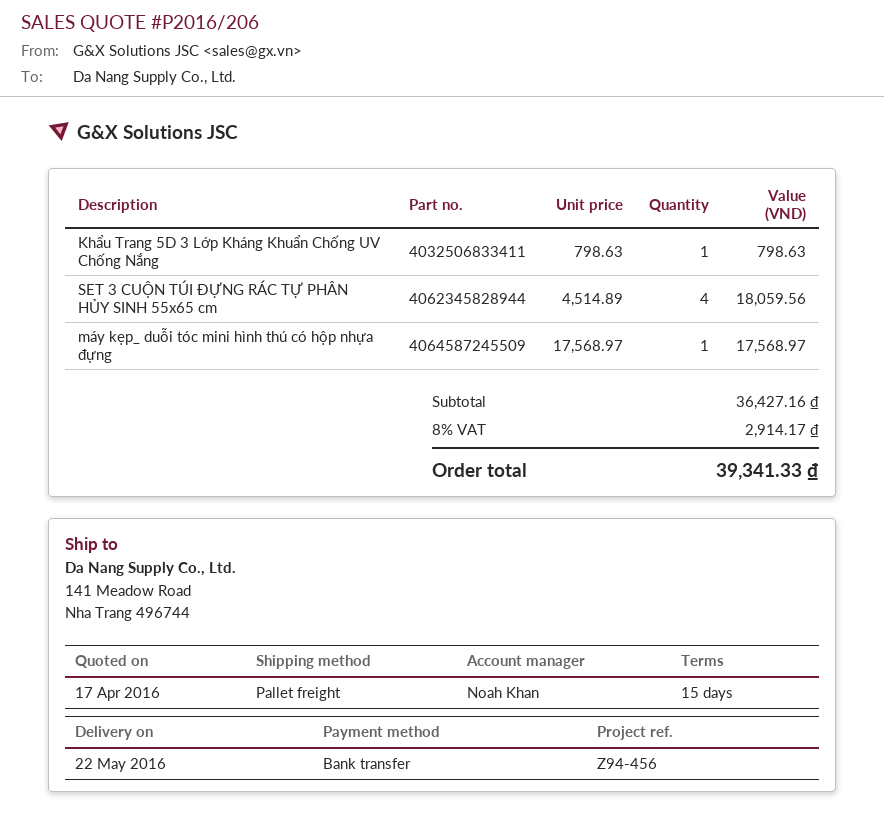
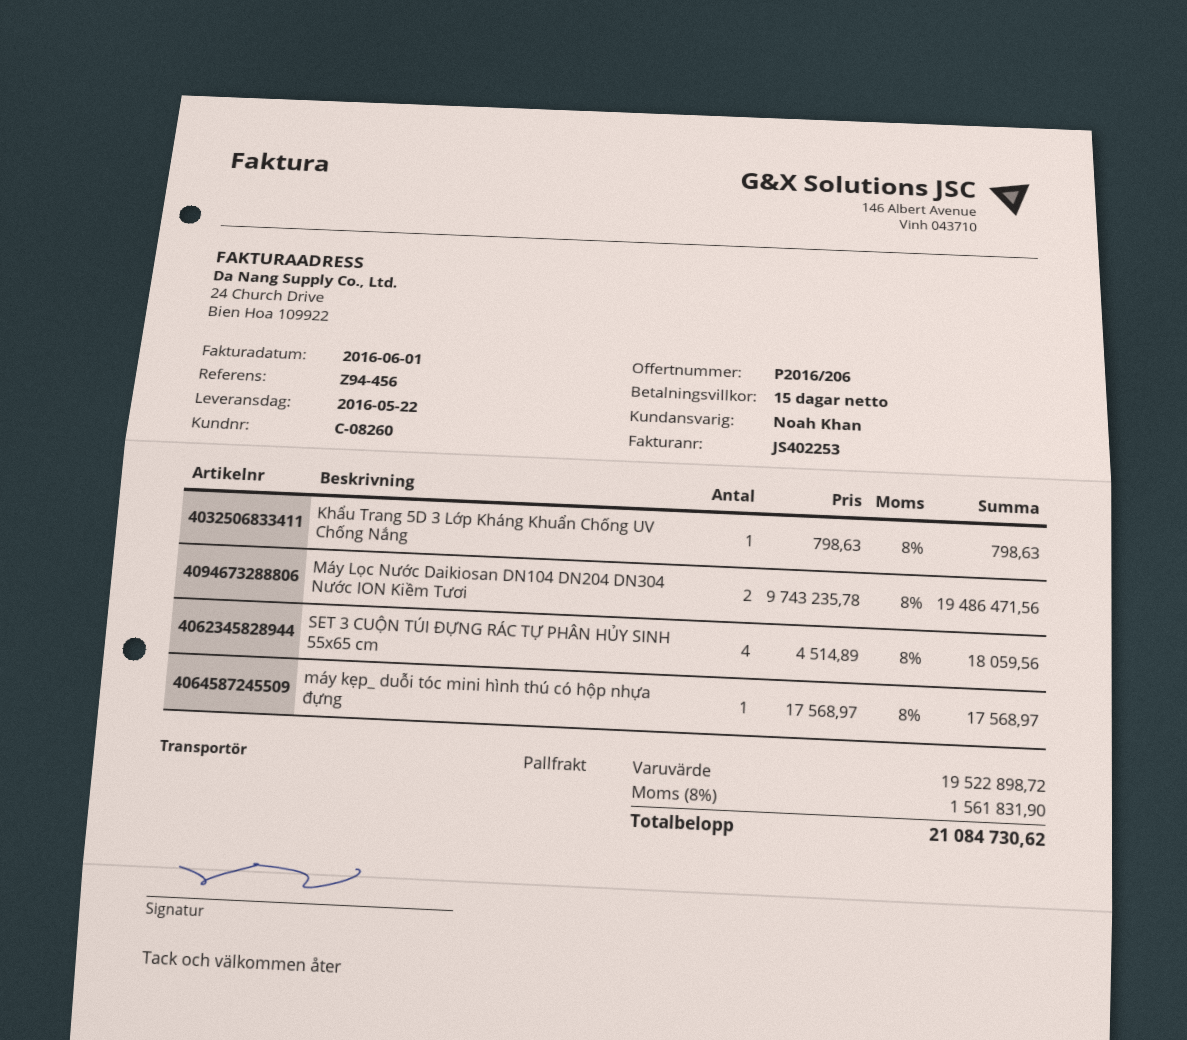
Máy Lọc Nước Daikiosan DN104 DN204 DN304 Nước ION Kiềm Tươi: none -> 2 x 9743235.78 = 19486471.56
subtotal: 36427.16 -> 19522898.72
tax: 8% = 2914.17 -> 8% = 1561831.90
total: 39341.33 -> 21084730.62

